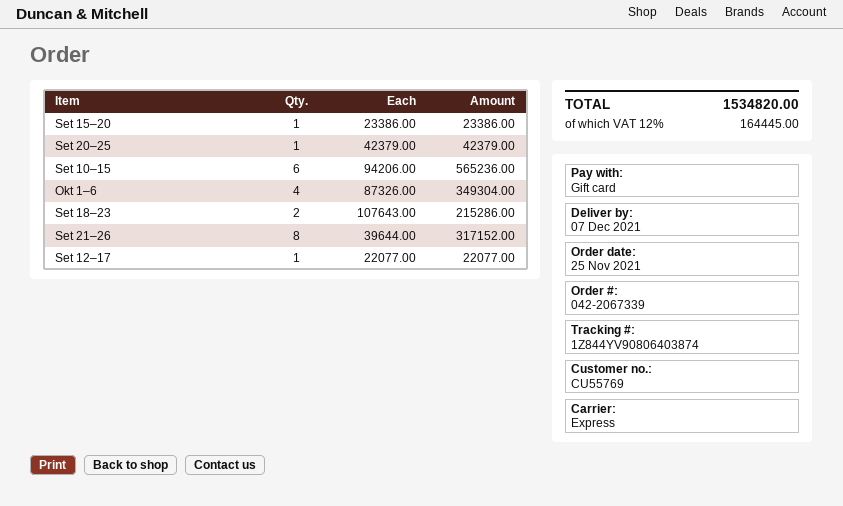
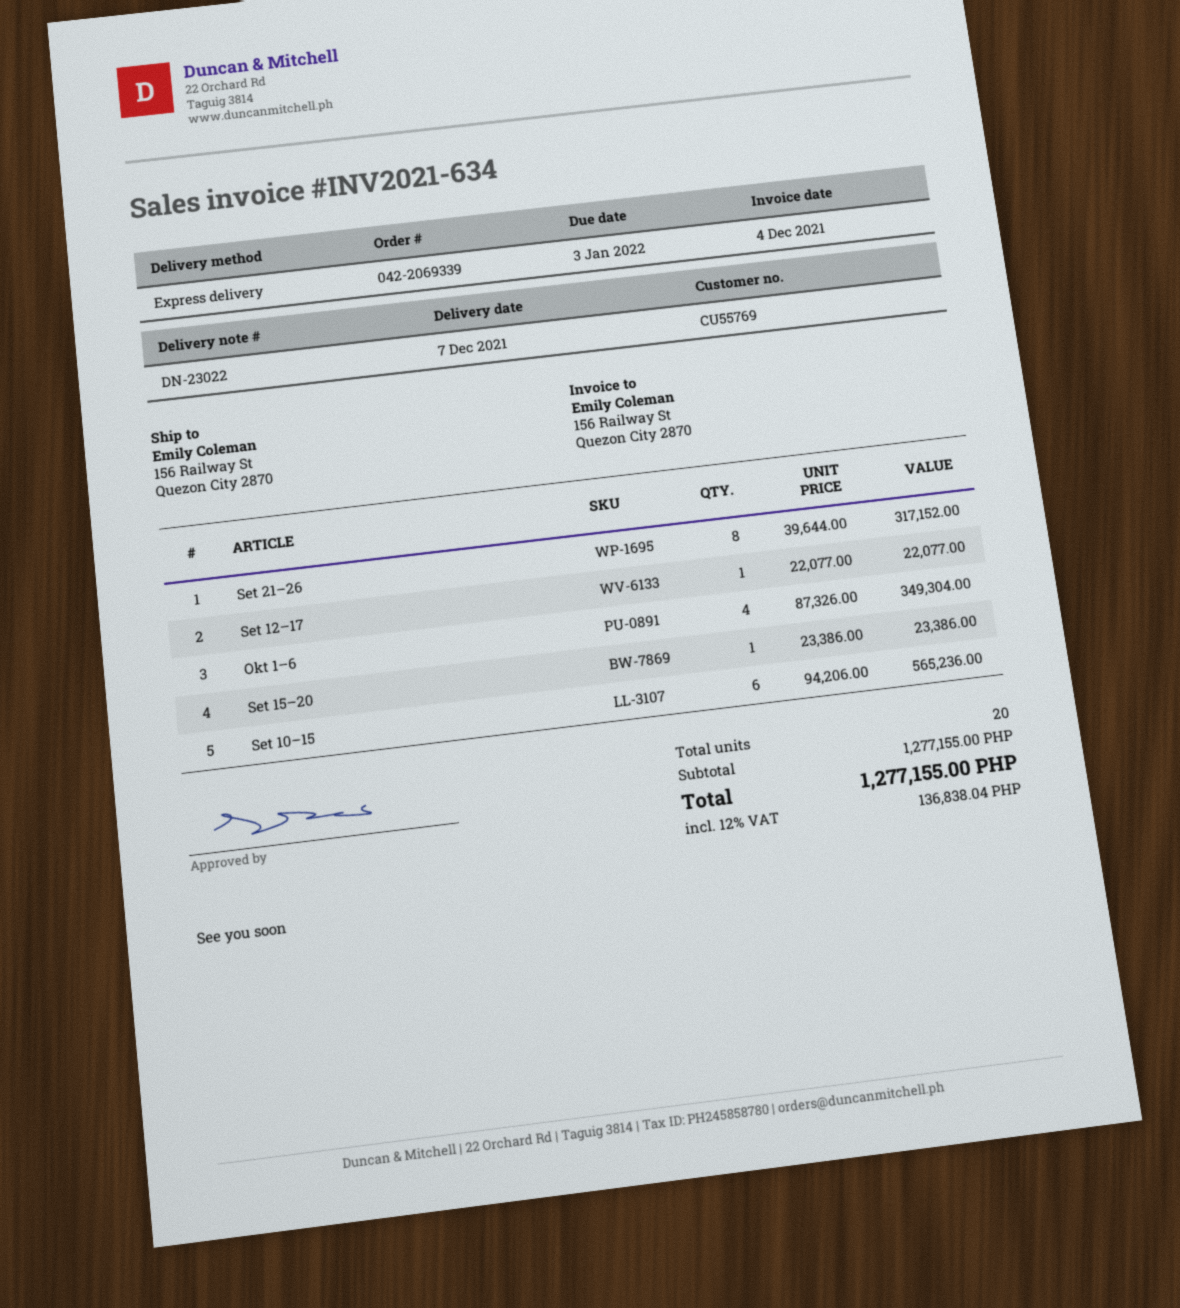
order number: 042-2067339 -> 042-2069339
Set 20–25: 1 x 42379.00 = 42379.00 -> none
Set 18–23: 2 x 107643.00 = 215286.00 -> none
tax: 12% = 164445.00 -> 12% = 136838.04
total: 1534820.00 -> 1277155.00

